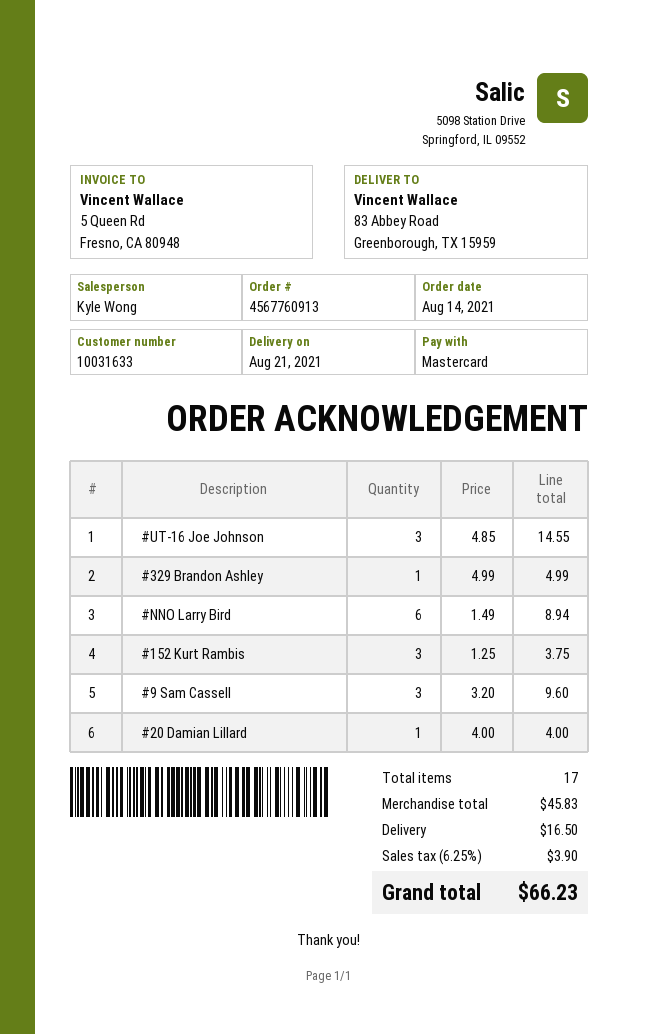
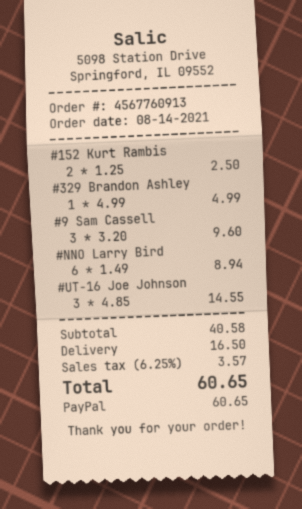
payment method: Mastercard -> PayPal
#152 Kurt Rambis: 3 x 1.25 = 3.75 -> 2 x 1.25 = 2.50
#20 Damian Lillard: 1 x 4.00 = 4.00 -> none
subtotal: 45.83 -> 40.58
tax: 6.25% = 3.90 -> 6.25% = 3.57
total: 66.23 -> 60.65

